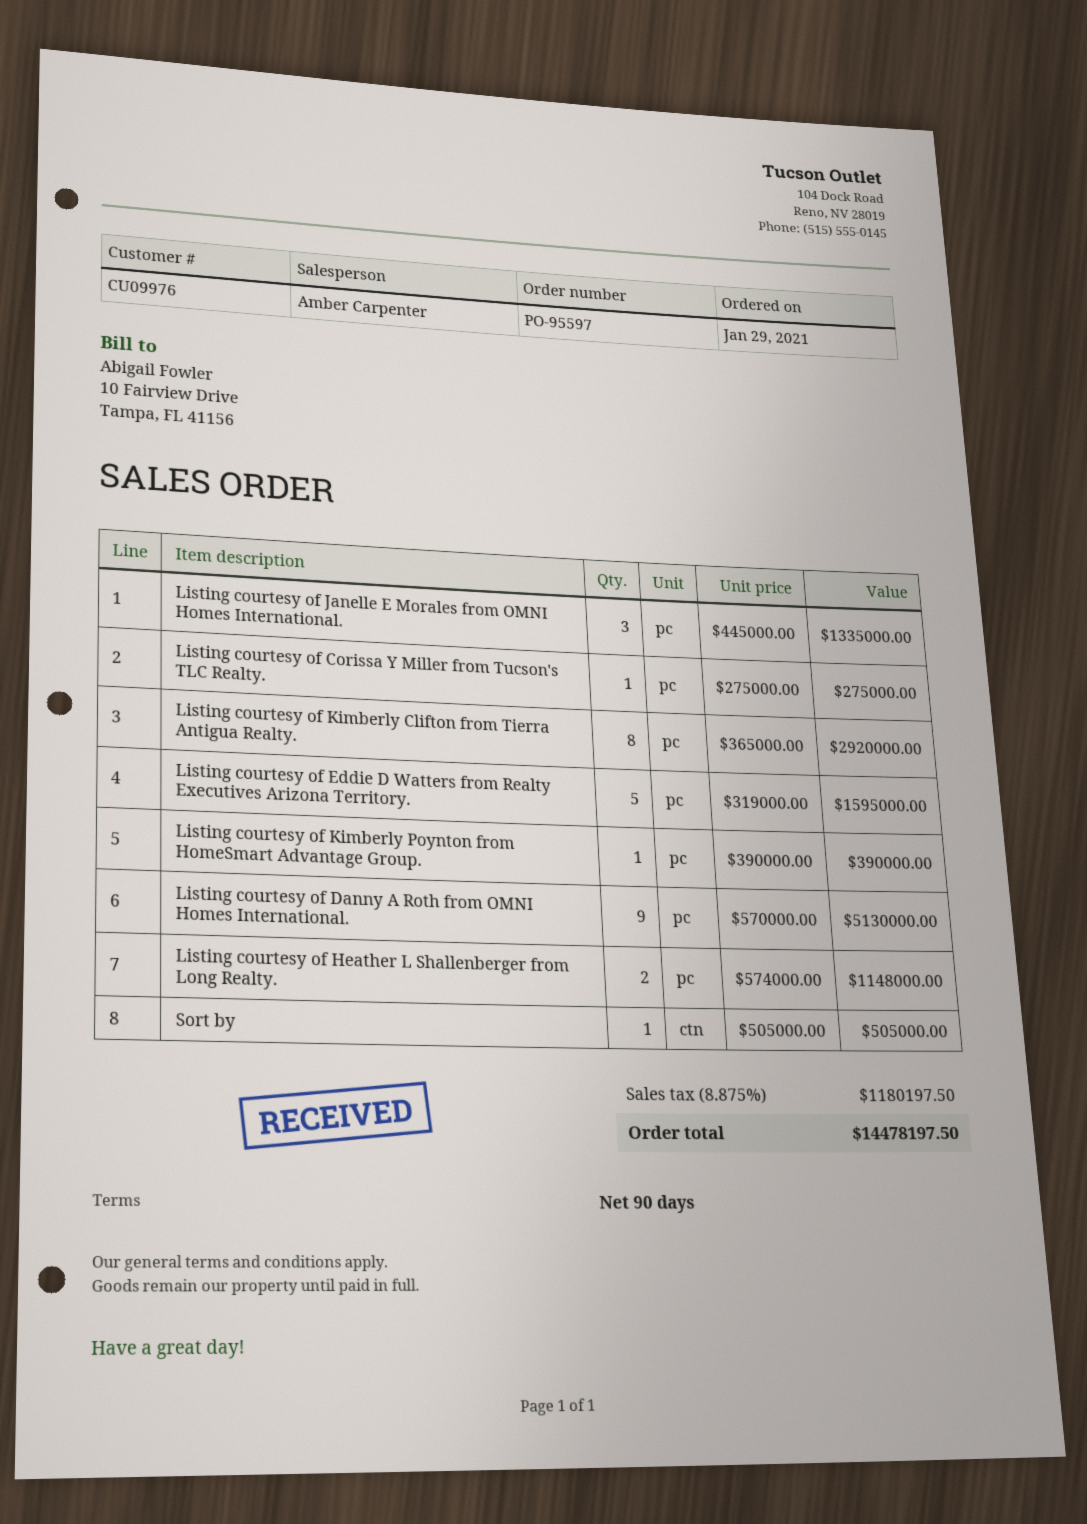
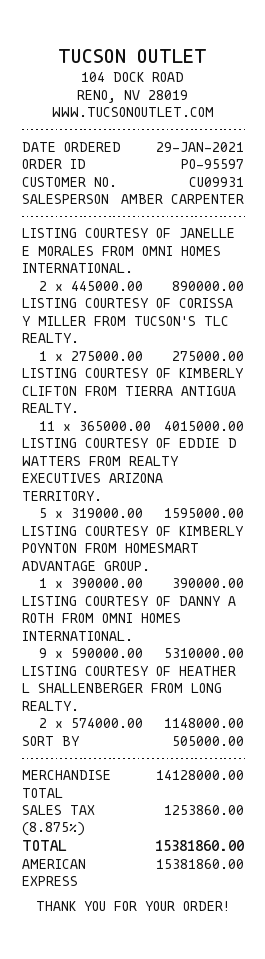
customer number: CU09976 -> CU09931
Listing courtesy of Janelle E Morales from OMNI Homes International.: 3 x 445000.00 = 1335000.00 -> 2 x 445000.00 = 890000.00
Listing courtesy of Kimberly Clifton from Tierra Antigua Realty.: 8 x 365000.00 = 2920000.00 -> 11 x 365000.00 = 4015000.00
Listing courtesy of Danny A Roth from OMNI Homes International.: 9 x 570000.00 = 5130000.00 -> 9 x 590000.00 = 5310000.00
tax: 8.875% = 1180197.50 -> 8.875% = 1253860.00
total: 14478197.50 -> 15381860.00

